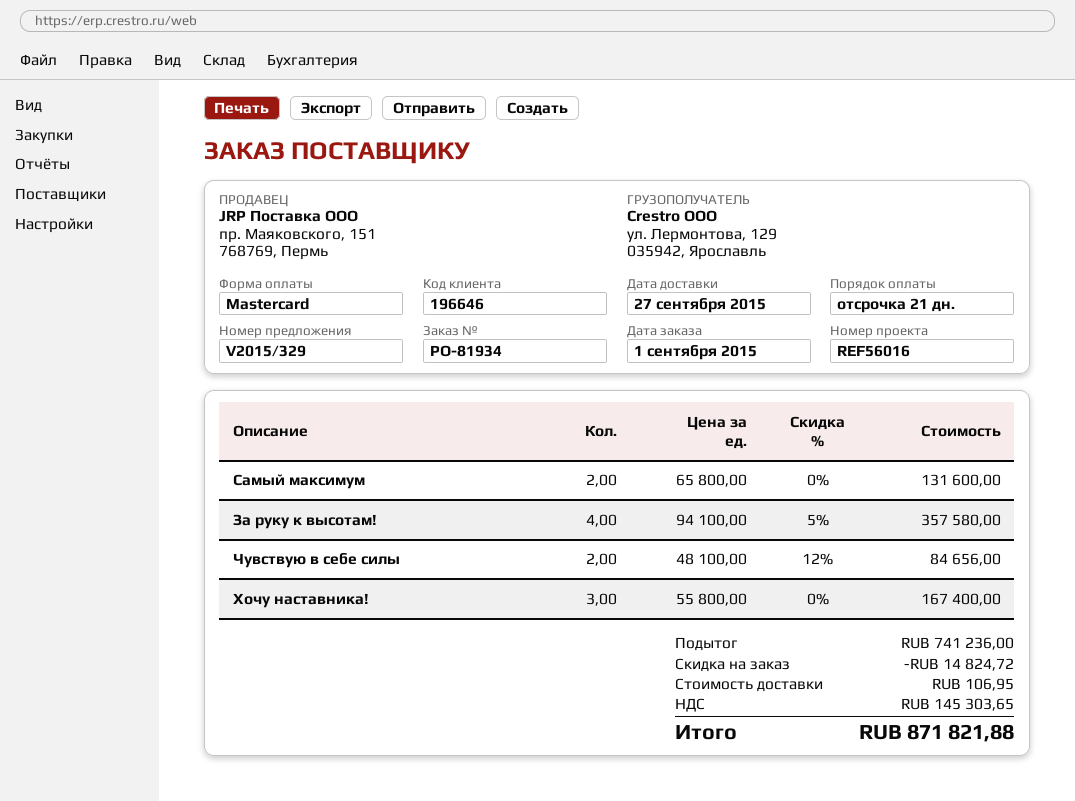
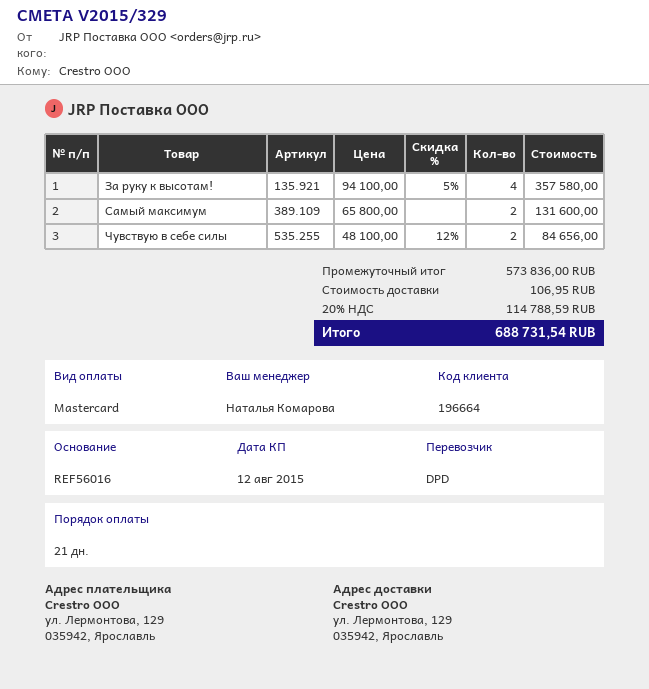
customer number: 196646 -> 196664
Хочу наставника!: 3 x 55800.00 = 167400.00 -> none
subtotal: 741236.00 -> 573836.00
discount: 14824.72 -> none
tax: 145303.65 -> 114788.59
total: 871821.88 -> 688731.54

